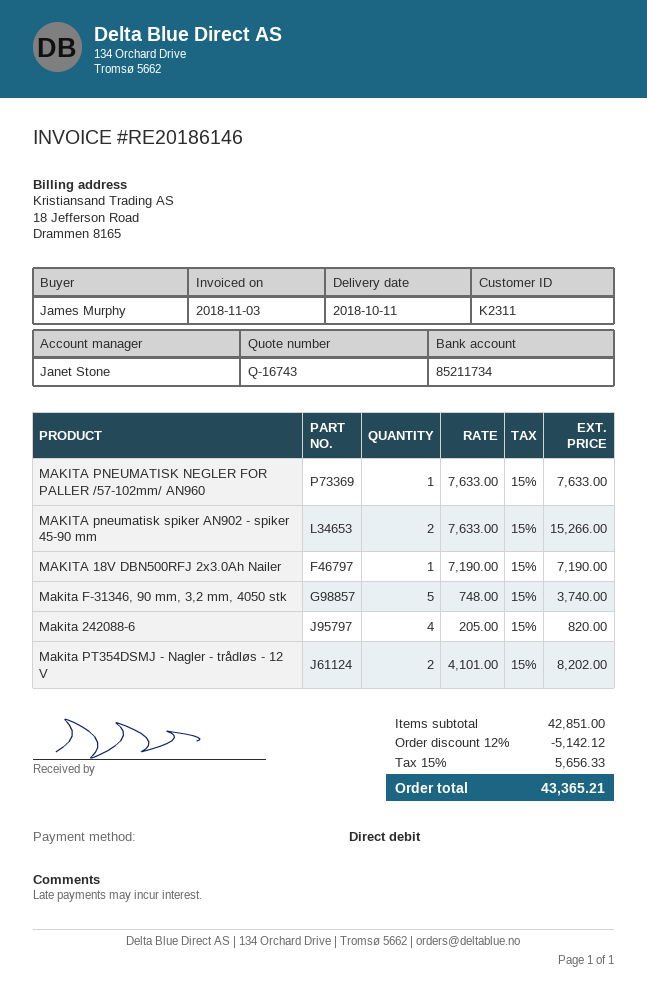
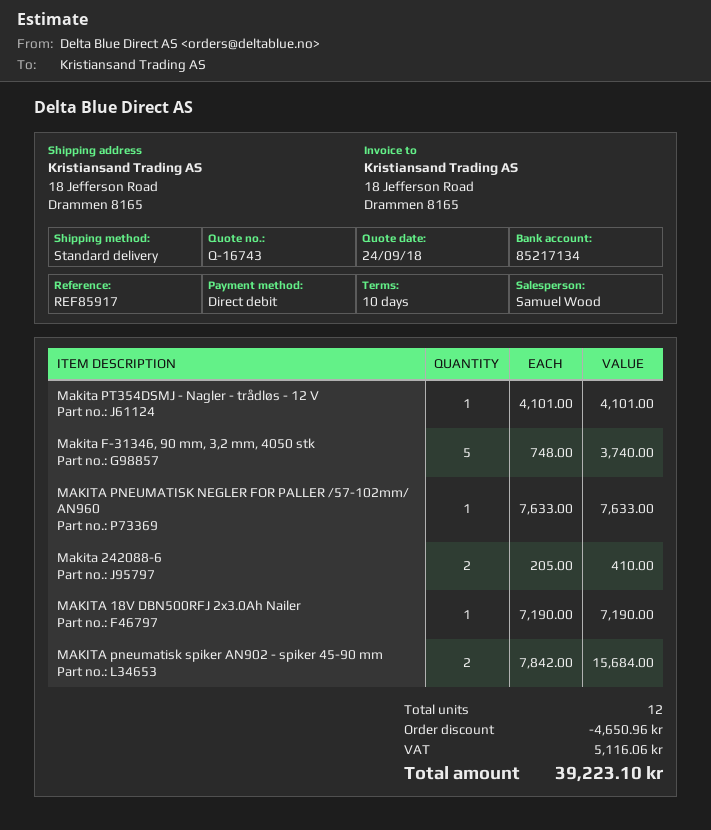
sales rep: Janet Stone -> Samuel Wood
bank account: 85211734 -> 85217134
MAKITA pneumatisk spiker AN902 - spiker 45-90 mm: 2 x 7633.00 = 15266.00 -> 2 x 7842.00 = 15684.00
Makita 242088-6: 4 x 205.00 = 820.00 -> 2 x 205.00 = 410.00
Makita PT354DSMJ - Nagler - trådløs - 12 V: 2 x 4101.00 = 8202.00 -> 1 x 4101.00 = 4101.00
discount: 5142.12 -> 4650.96
tax: 5656.33 -> 5116.06
total: 43365.21 -> 39223.10

